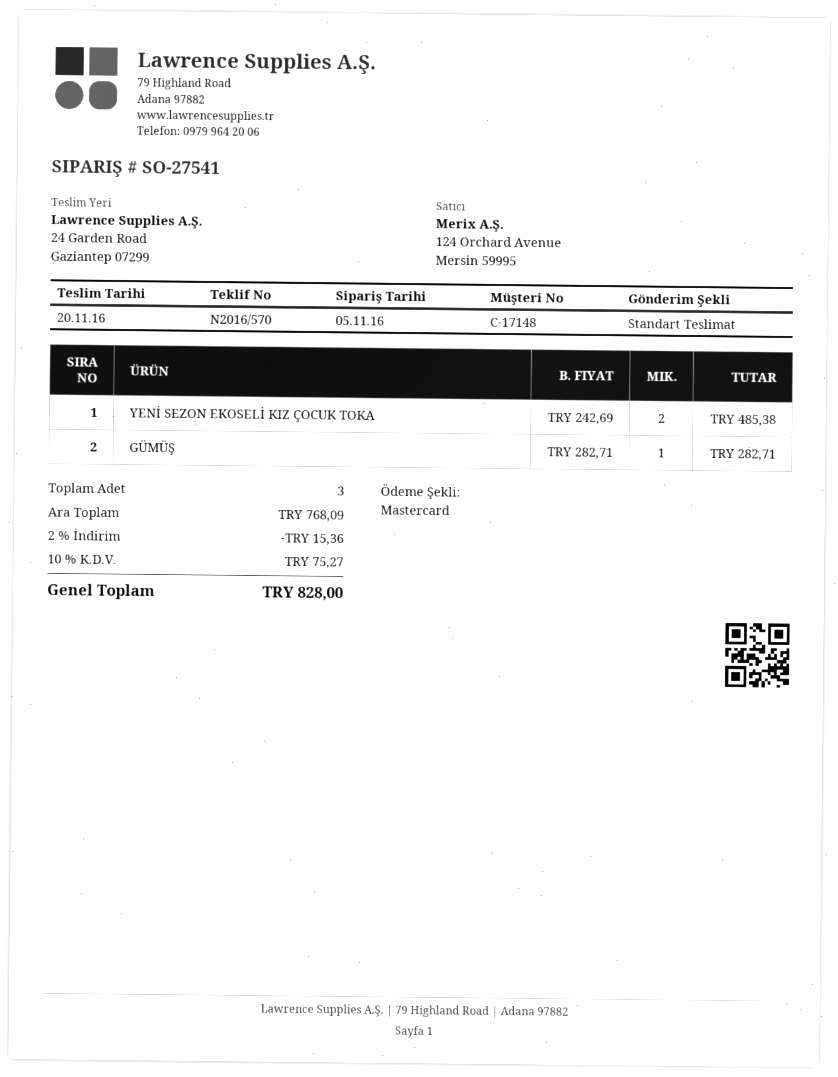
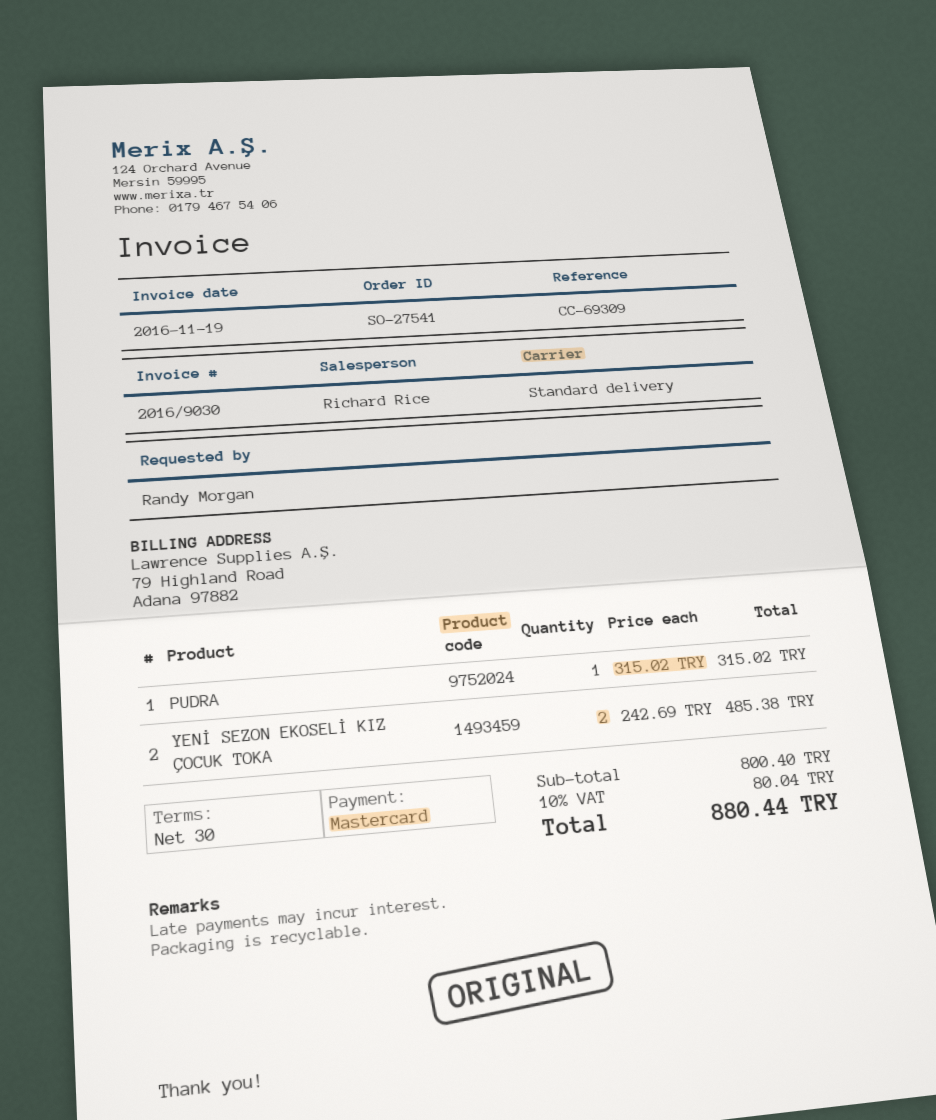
GÜMÜŞ: 1 x 282.71 = 282.71 -> none
PUDRA: none -> 1 x 315.02 = 315.02
subtotal: 768.09 -> 800.40
discount: 2% = 15.36 -> none
tax: 10% = 75.27 -> 10% = 80.04
total: 828.00 -> 880.44

